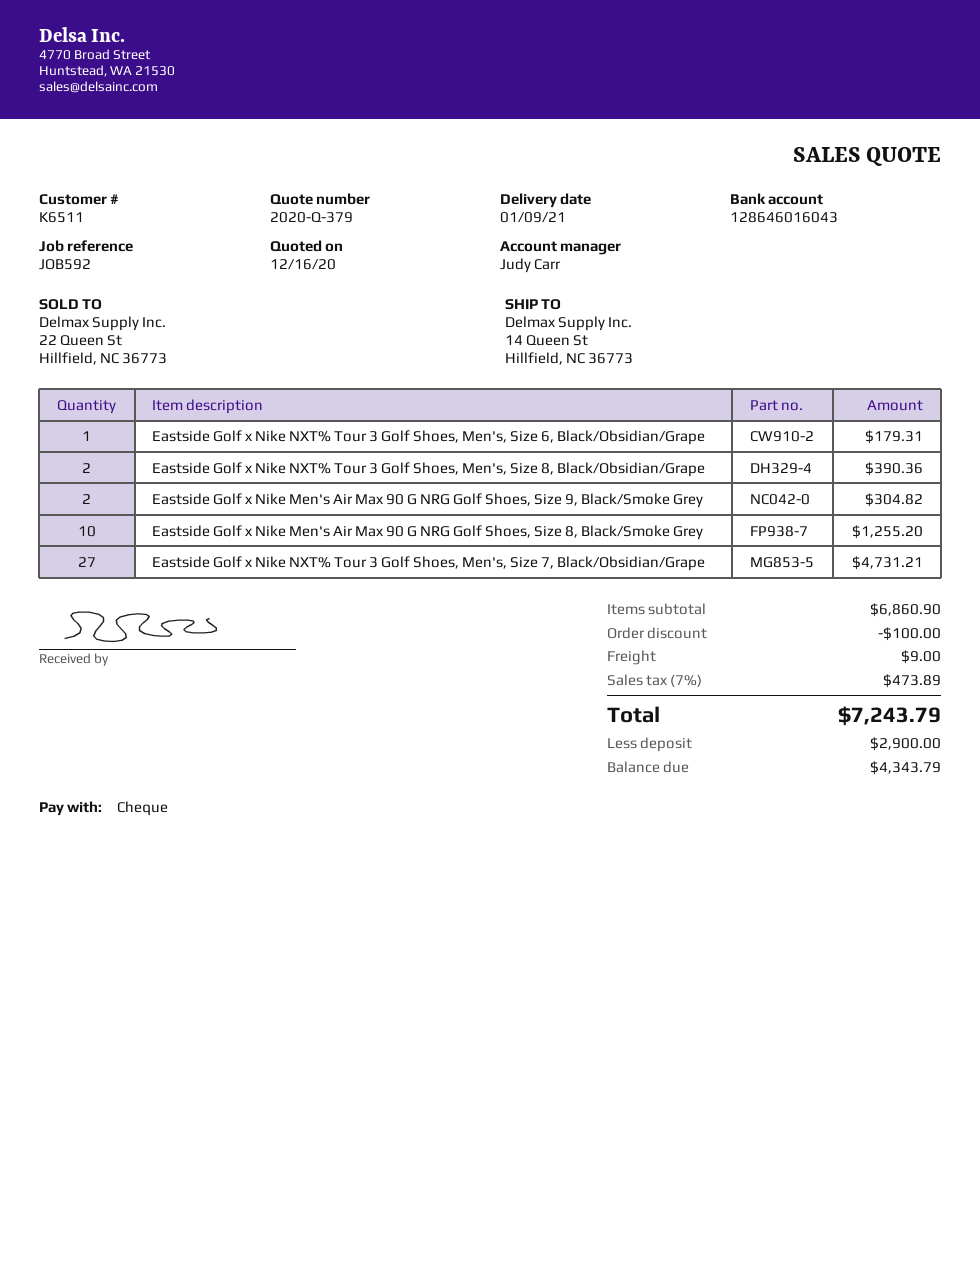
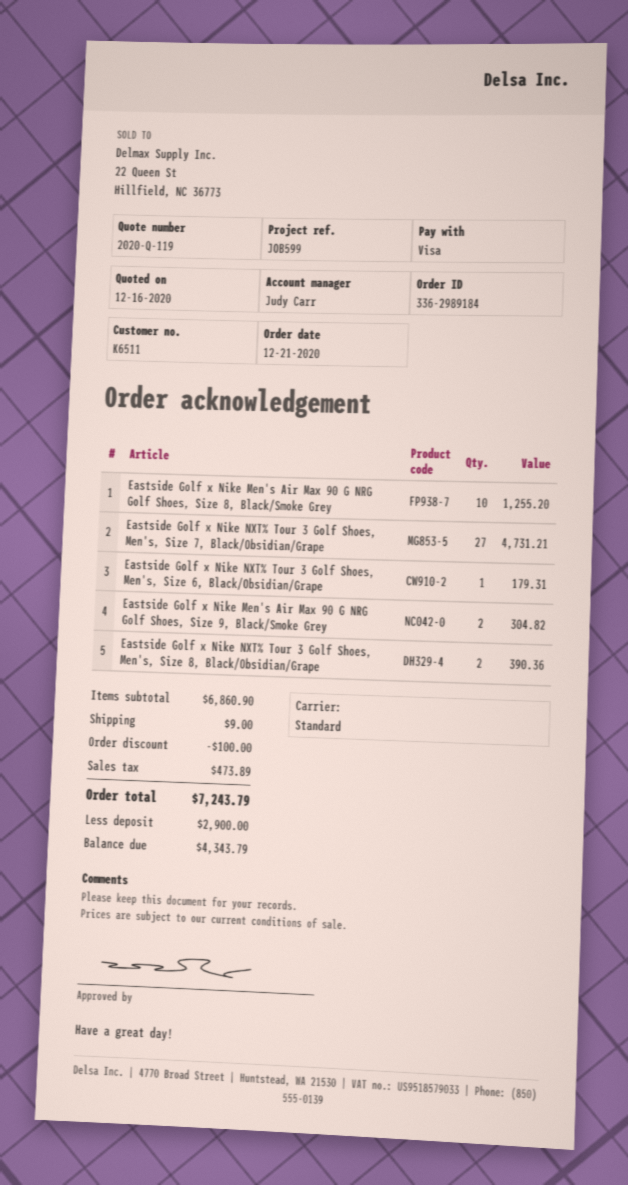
quote number: 2020-Q-379 -> 2020-Q-119
reference: JOB592 -> JOB599
payment method: cheque -> Visa

